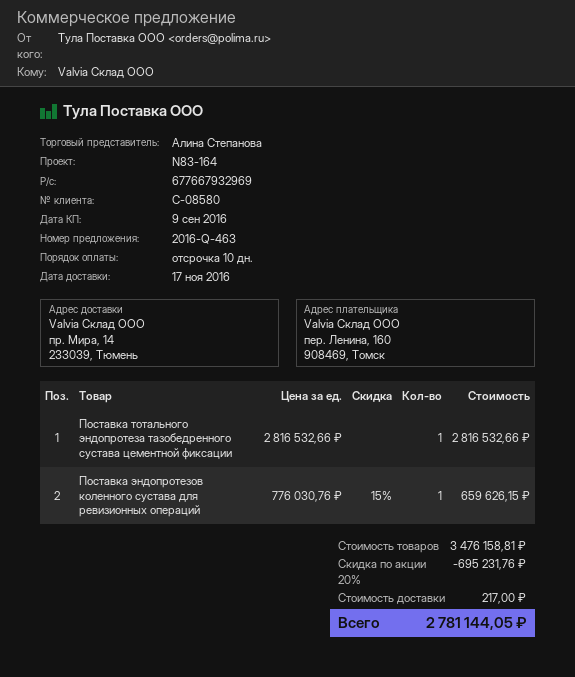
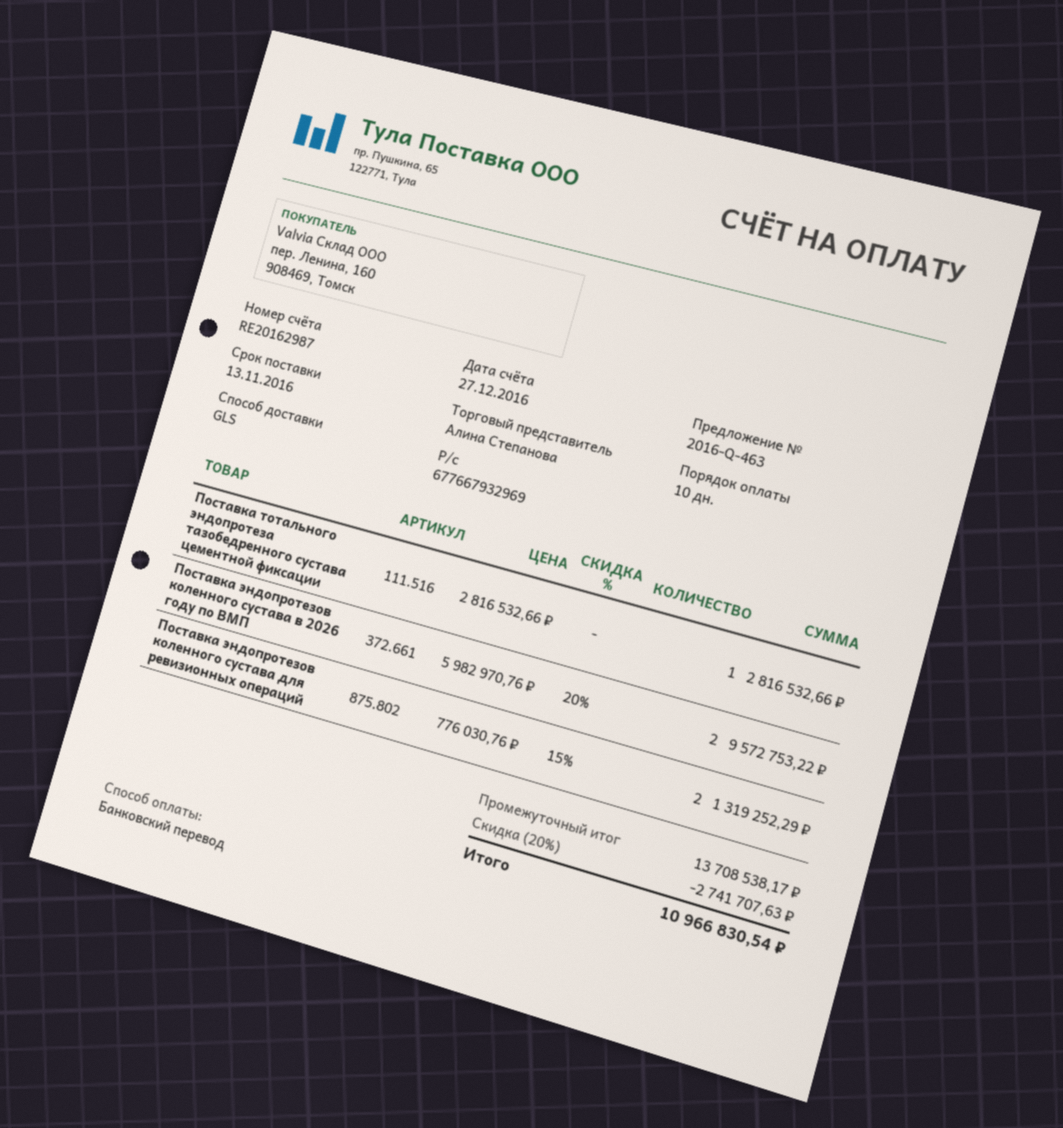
delivery date: 2016-11-17 -> 2016-11-13
Поставка эндопротезов коленного сустава для ревизионных операций: 1 x 776030.76 - 15% = 659626.15 -> 2 x 776030.76 - 15% = 1319252.29
Поставка эндопротезов коленного сустава в 2026 году по ВМП: none -> 2 x 5982970.76 - 20% = 9572753.22
subtotal: 3476158.81 -> 13708538.17
discount: 20% = 695231.76 -> 20% = 2741707.63
shipping: 217.00 -> none
total: 2781144.05 -> 10966830.54

